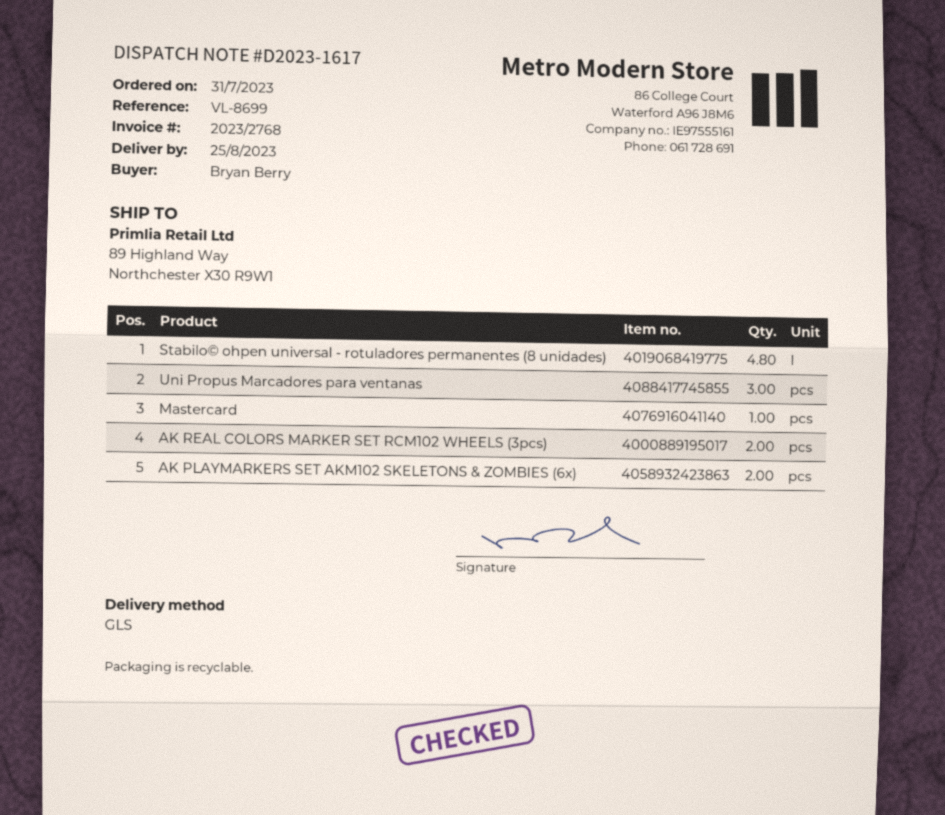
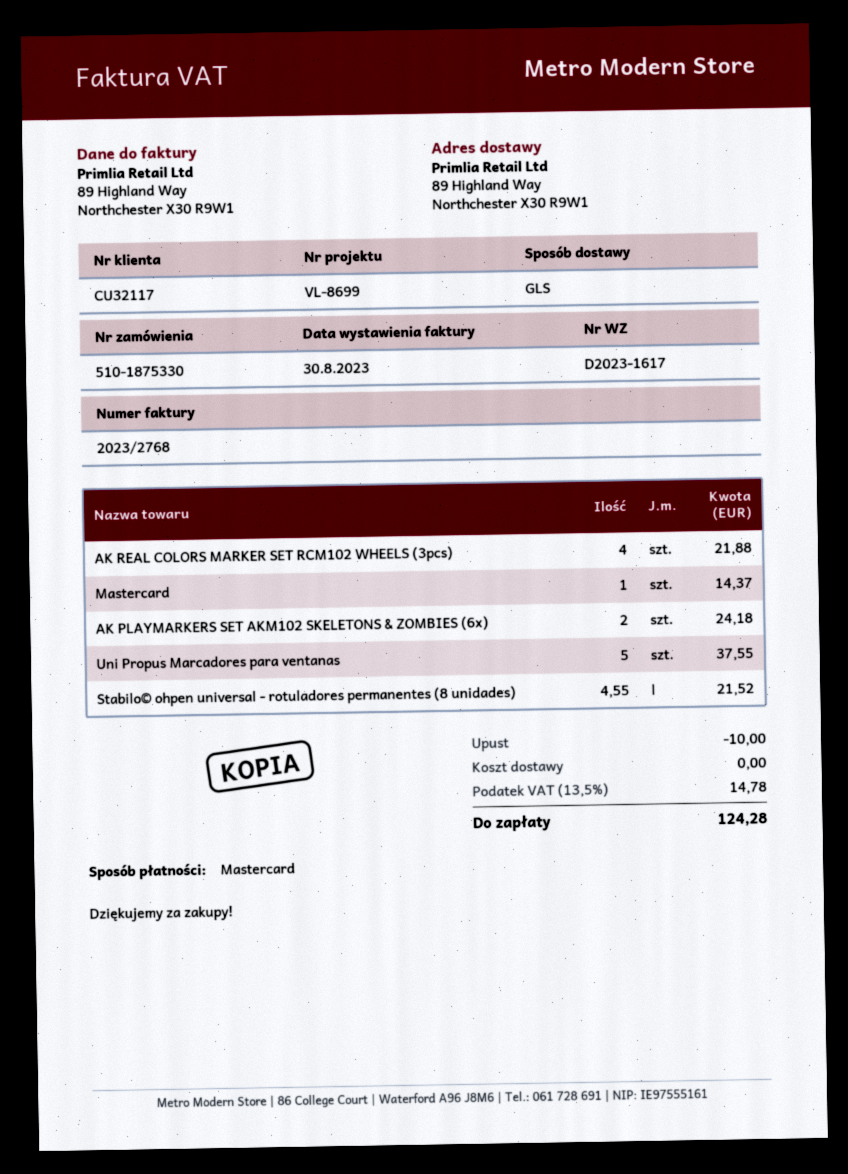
Stabilo© ohpen universal - rotuladores permanentes (8 unidades): 4.8 -> 4.55
Uni Propus Marcadores para ventanas: 3 -> 5
AK REAL COLORS MARKER SET RCM102 WHEELS (3pcs): 2 -> 4

